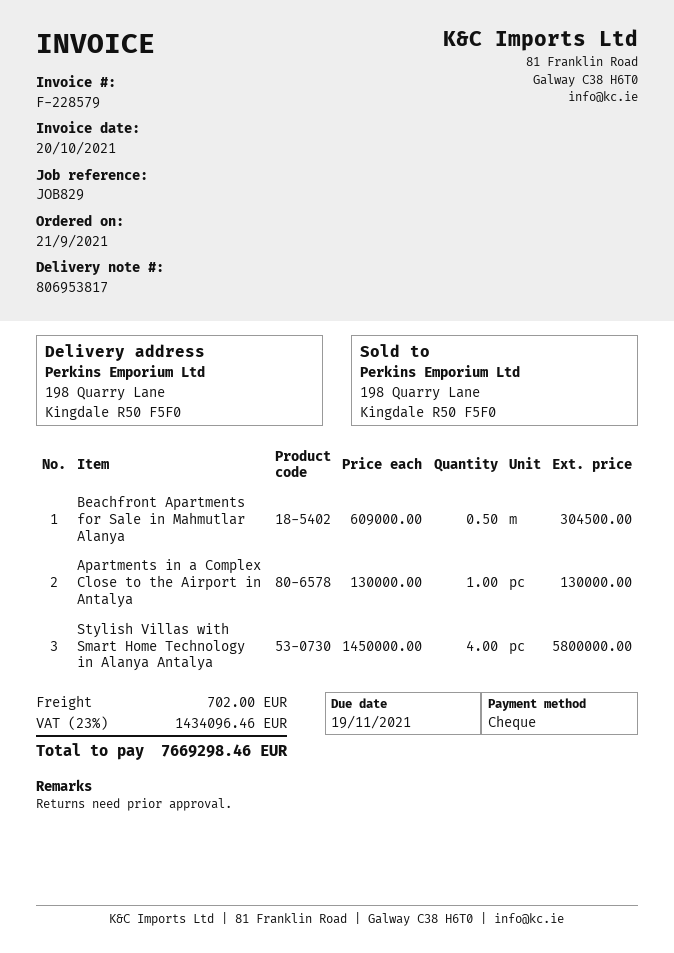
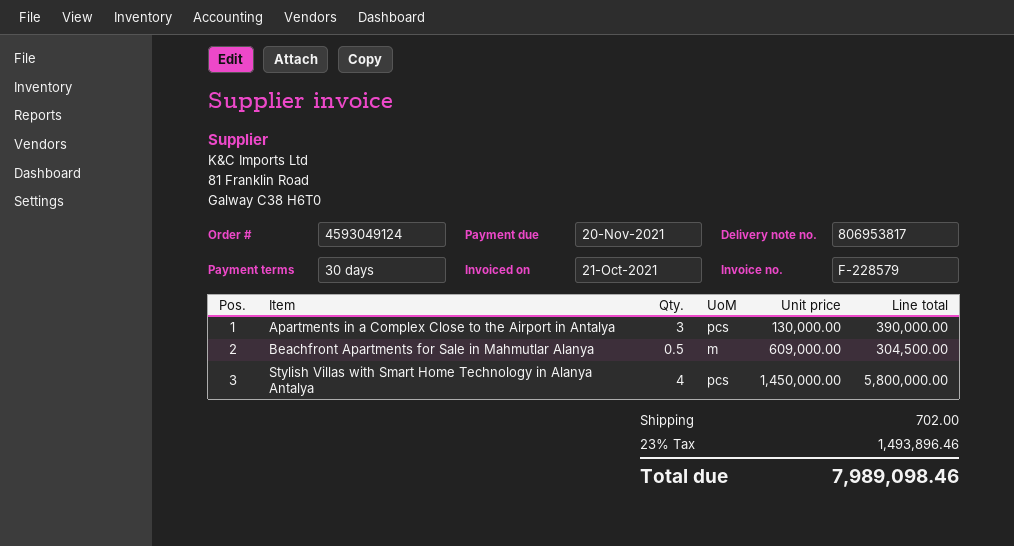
invoice date: 2021-10-20 -> 2021-10-21
due date: 2021-11-19 -> 2021-11-20
Apartments in a Complex Close to the Airport in Antalya: 1 x 130000.00 = 130000.00 -> 3 x 130000.00 = 390000.00
tax: 23% = 1434096.46 -> 23% = 1493896.46
total: 7669298.46 -> 7989098.46

